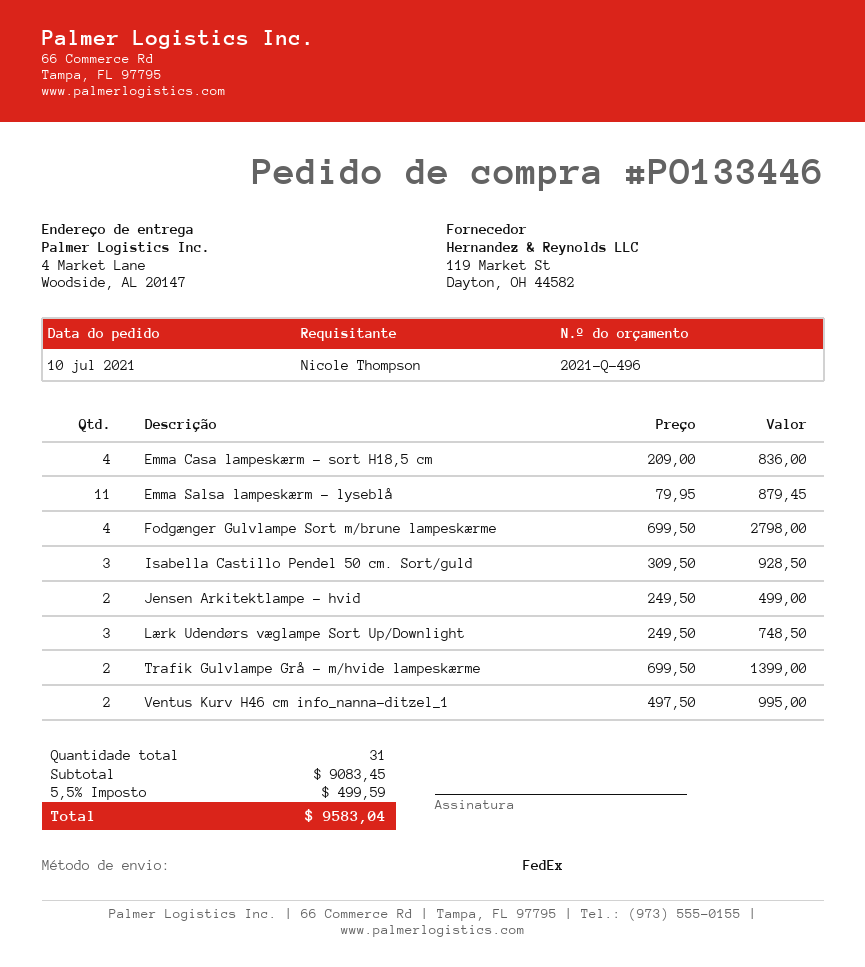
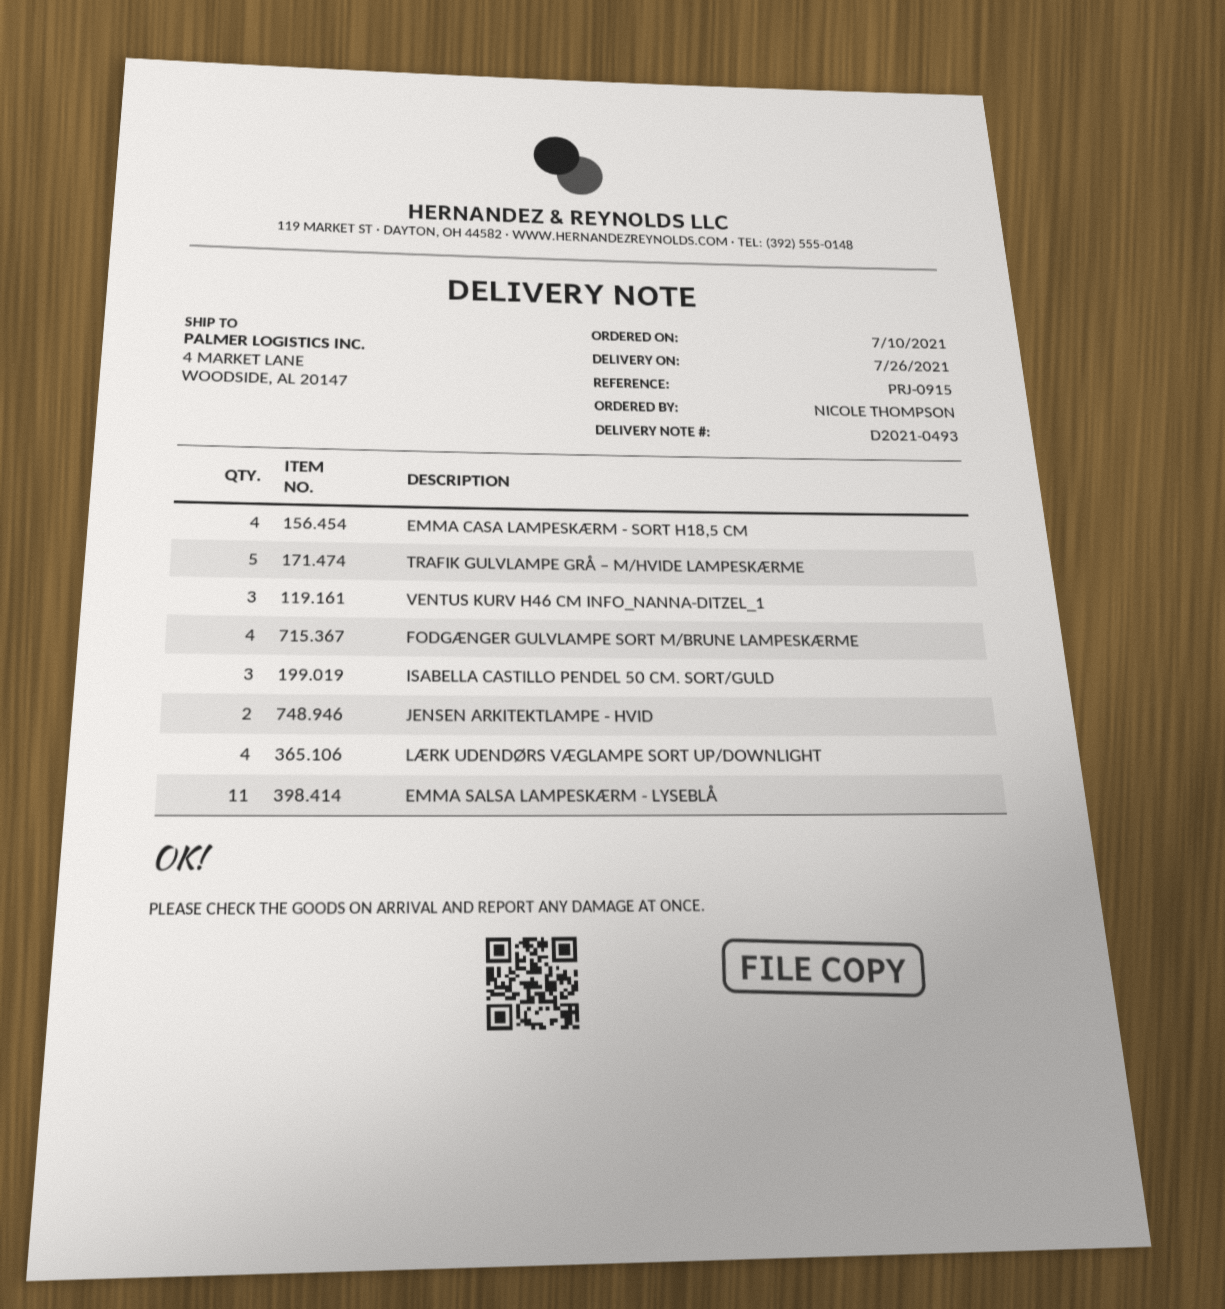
Lærk Udendørs væglampe Sort Up/Downlight: 3 -> 4
Trafik Gulvlampe Grå – m/hvide lampeskærme: 2 -> 5
Ventus Kurv H46 cm info_nanna-ditzel_1: 2 -> 3

